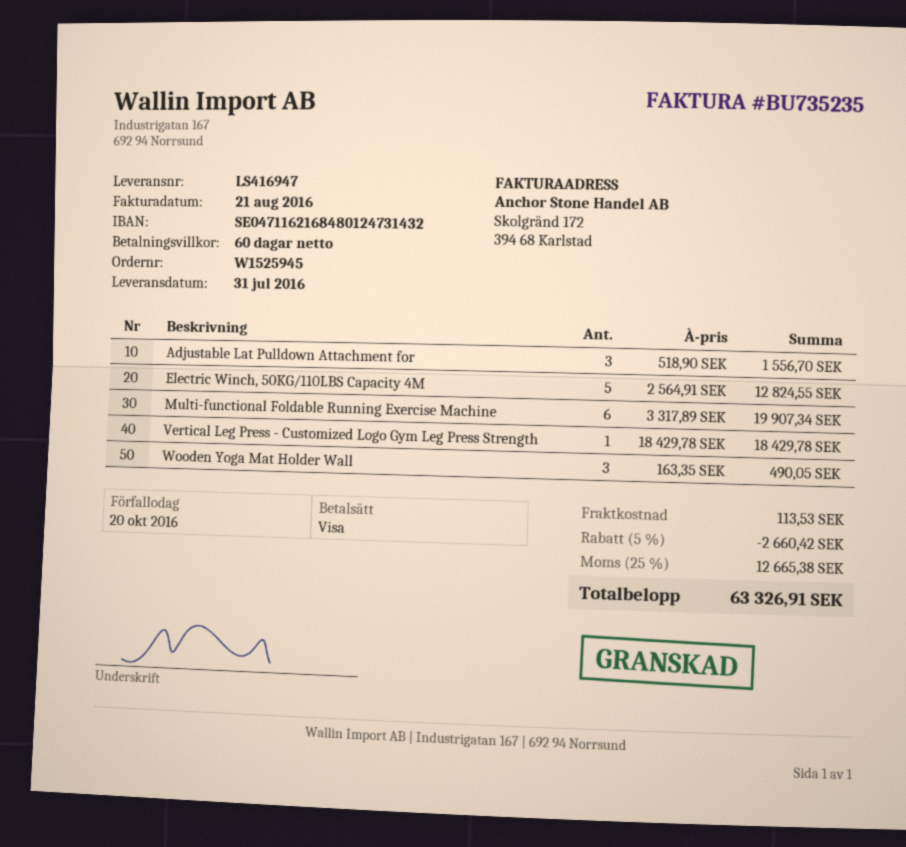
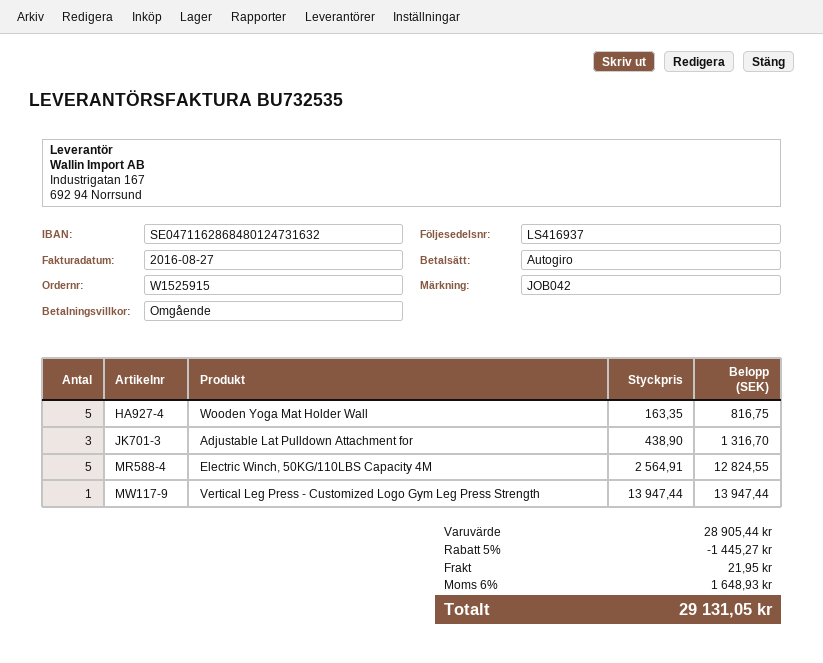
order number: W1525945 -> W1525915
delivery note number: LS416947 -> LS416937
invoice number: BU735235 -> BU732535
invoice date: 2016-08-21 -> 2016-08-27
payment terms: 60 days -> on receipt
payment method: Visa -> direct debit
bank account: SE0471162168480124731432 -> SE0471162868480124731632
Adjustable Lat Pulldown Attachment for: 3 x 518.90 = 1556.70 -> 3 x 438.90 = 1316.70
Multi-functional Foldable Running Exercise Machine: 6 x 3317.89 = 19907.34 -> none
Vertical Leg Press - Customized Logo Gym Leg Press Strength: 1 x 18429.78 = 18429.78 -> 1 x 13947.44 = 13947.44
Wooden Yoga Mat Holder Wall: 3 x 163.35 = 490.05 -> 5 x 163.35 = 816.75
discount: 5% = 2660.42 -> 5% = 1445.27
shipping: 113.53 -> 21.95
tax: 25% = 12665.38 -> 6% = 1648.93
total: 63326.91 -> 29131.05

